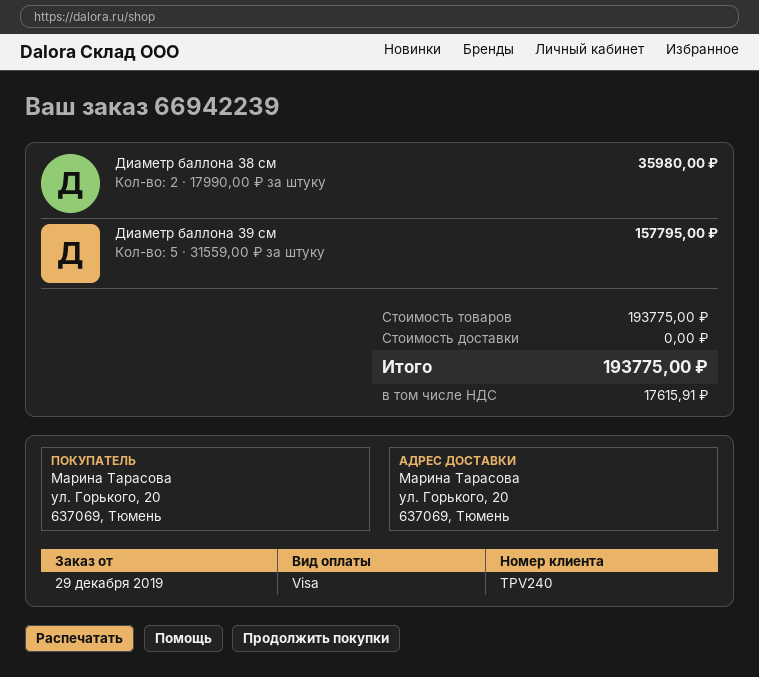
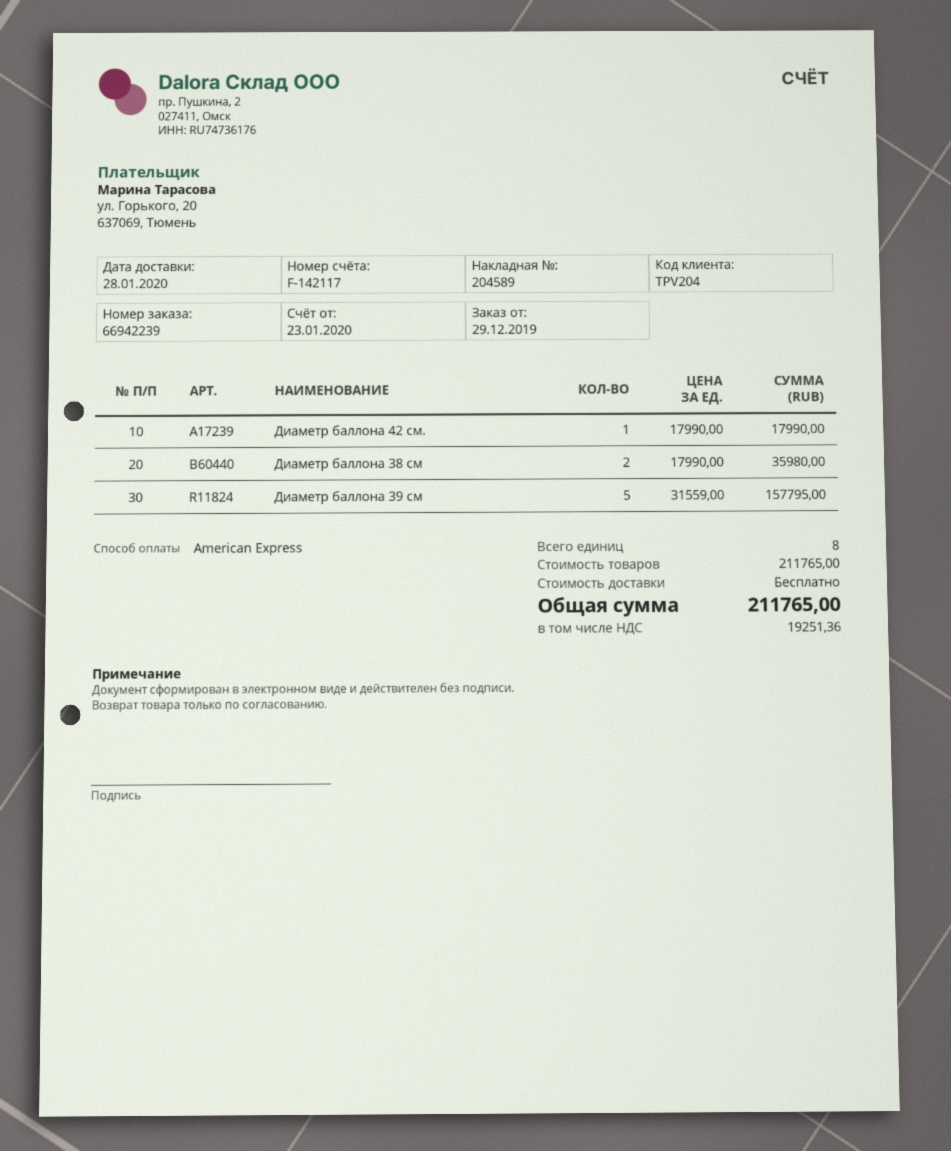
customer number: TPV240 -> TPV204
payment method: Visa -> American Express
Диаметр баллона 42 см.: none -> 1 x 17990.00 = 17990.00
subtotal: 193775.00 -> 211765.00
tax: 17615.91 -> 19251.36
total: 193775.00 -> 211765.00

